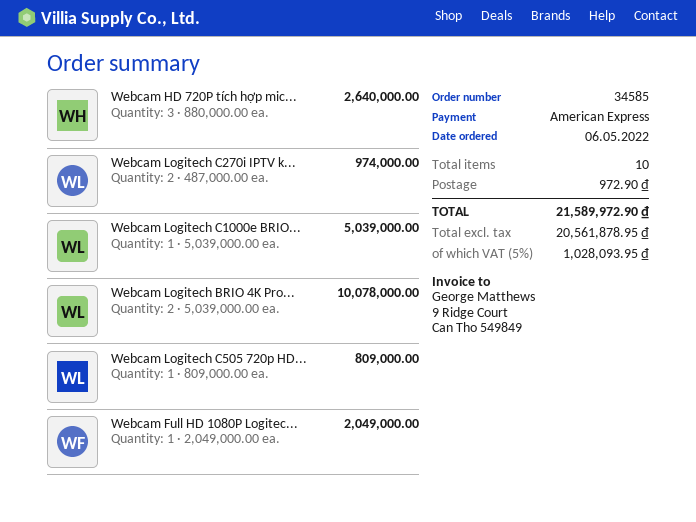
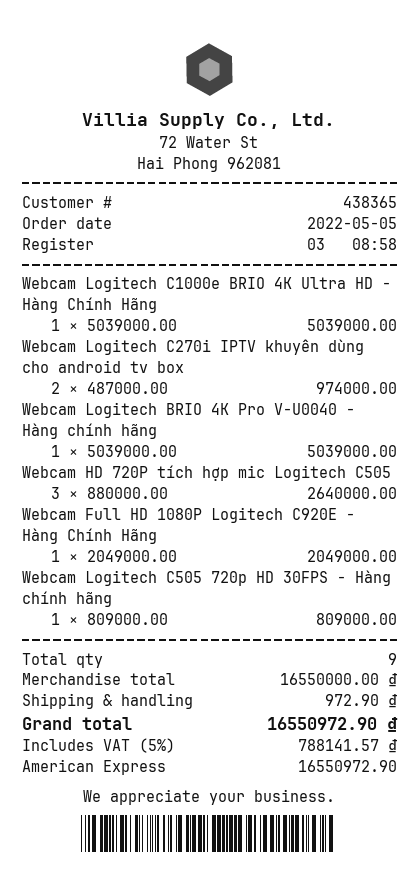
order date: 2022-05-06 -> 2022-05-05
Webcam Logitech BRIO 4K Pro...: 2 x 5039000.00 = 10078000.00 -> 1 x 5039000.00 = 5039000.00
total quantity: 10 -> 9
tax: 5% = 1028093.95 -> 5% = 788141.57
total: 21589972.90 -> 16550972.90

